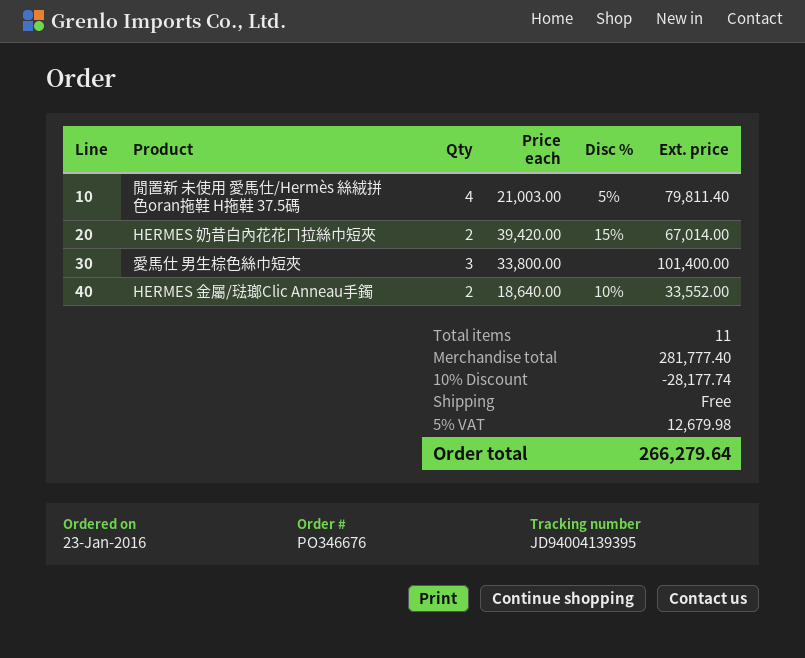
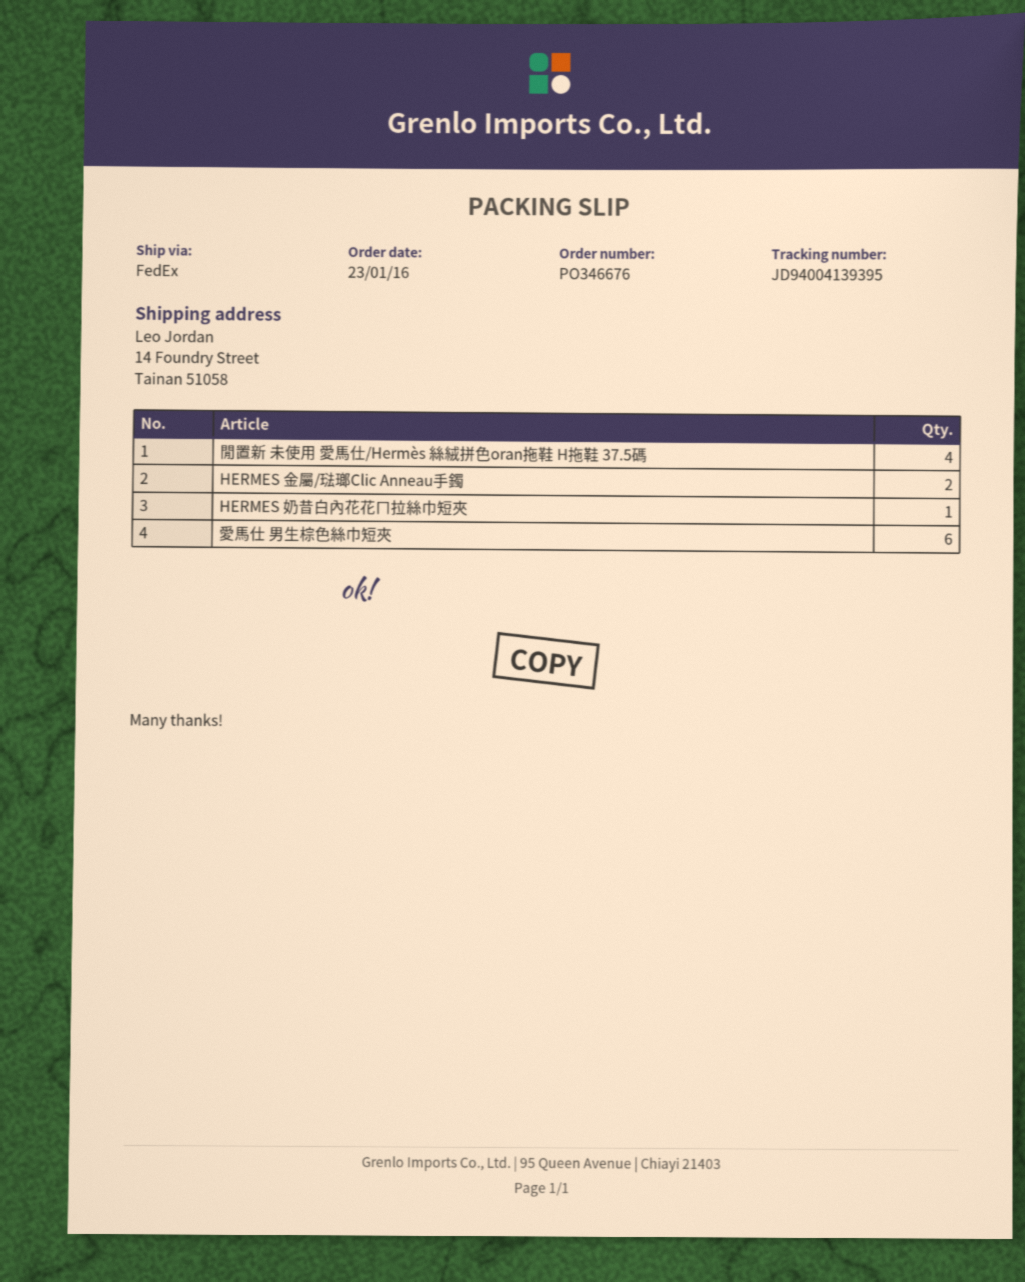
HERMES 奶昔白內花花ㄇ拉絲巾短夾: 2 -> 1
愛馬仕 男生棕色絲巾短夾: 3 -> 6

